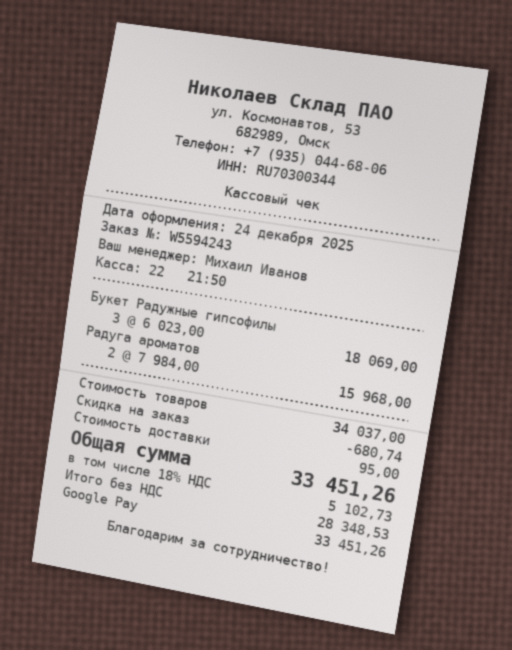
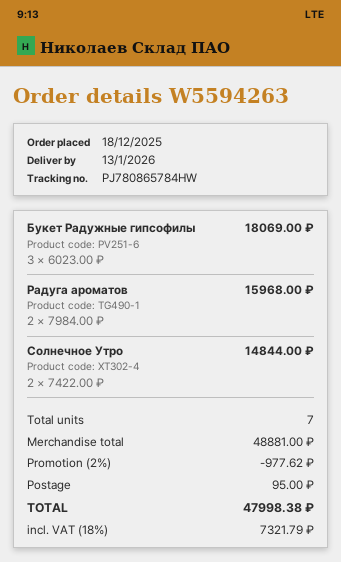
order number: W5594243 -> W5594263
order date: 2025-12-24 -> 2025-12-18
Солнечное Утро: none -> 2 x 7422.00 = 14844.00
subtotal: 34037.00 -> 48881.00
discount: 680.74 -> 977.62
tax: 18% = 5102.73 -> 18% = 7321.79
total: 33451.26 -> 47998.38

